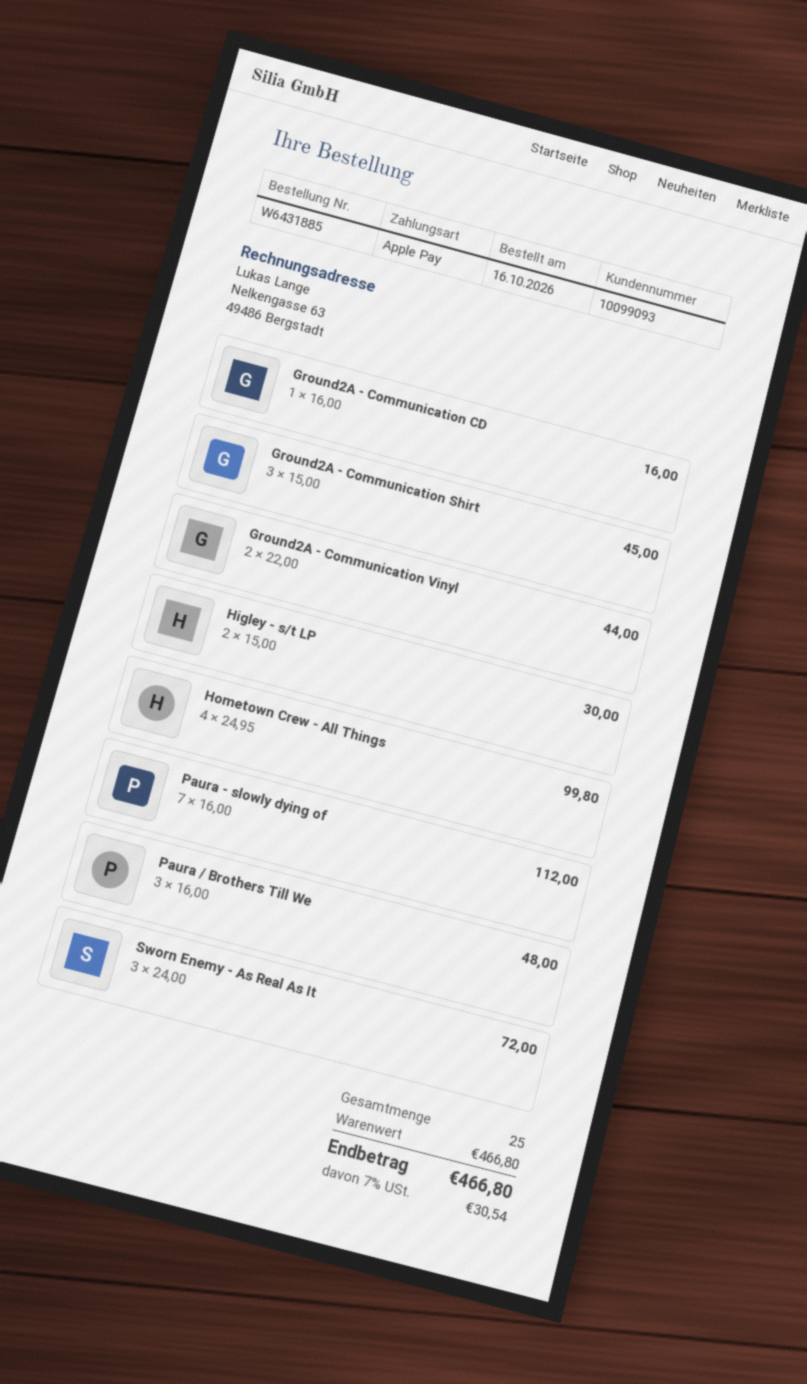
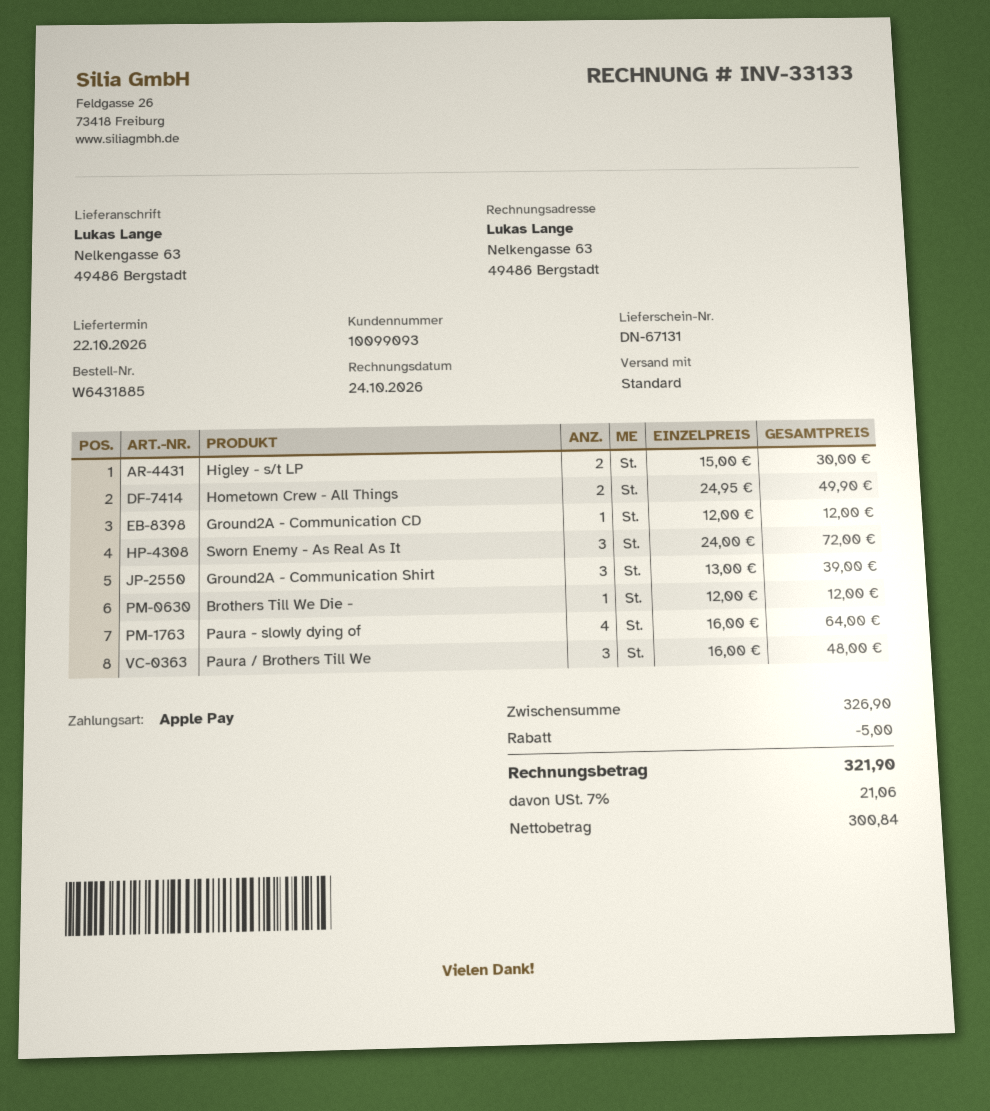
Ground2A - Communication CD: 1 x 16.00 = 16.00 -> 1 x 12.00 = 12.00
Ground2A - Communication Shirt: 3 x 15.00 = 45.00 -> 3 x 13.00 = 39.00
Ground2A - Communication Vinyl: 2 x 22.00 = 44.00 -> none
Hometown Crew - All Things: 4 x 24.95 = 99.80 -> 2 x 24.95 = 49.90
Paura - slowly dying of: 7 x 16.00 = 112.00 -> 4 x 16.00 = 64.00
Brothers Till We Die -: none -> 1 x 12.00 = 12.00
subtotal: 466.80 -> 326.90
discount: none -> 5.00
tax: 7% = 30.54 -> 7% = 21.06
total: 466.80 -> 321.90

